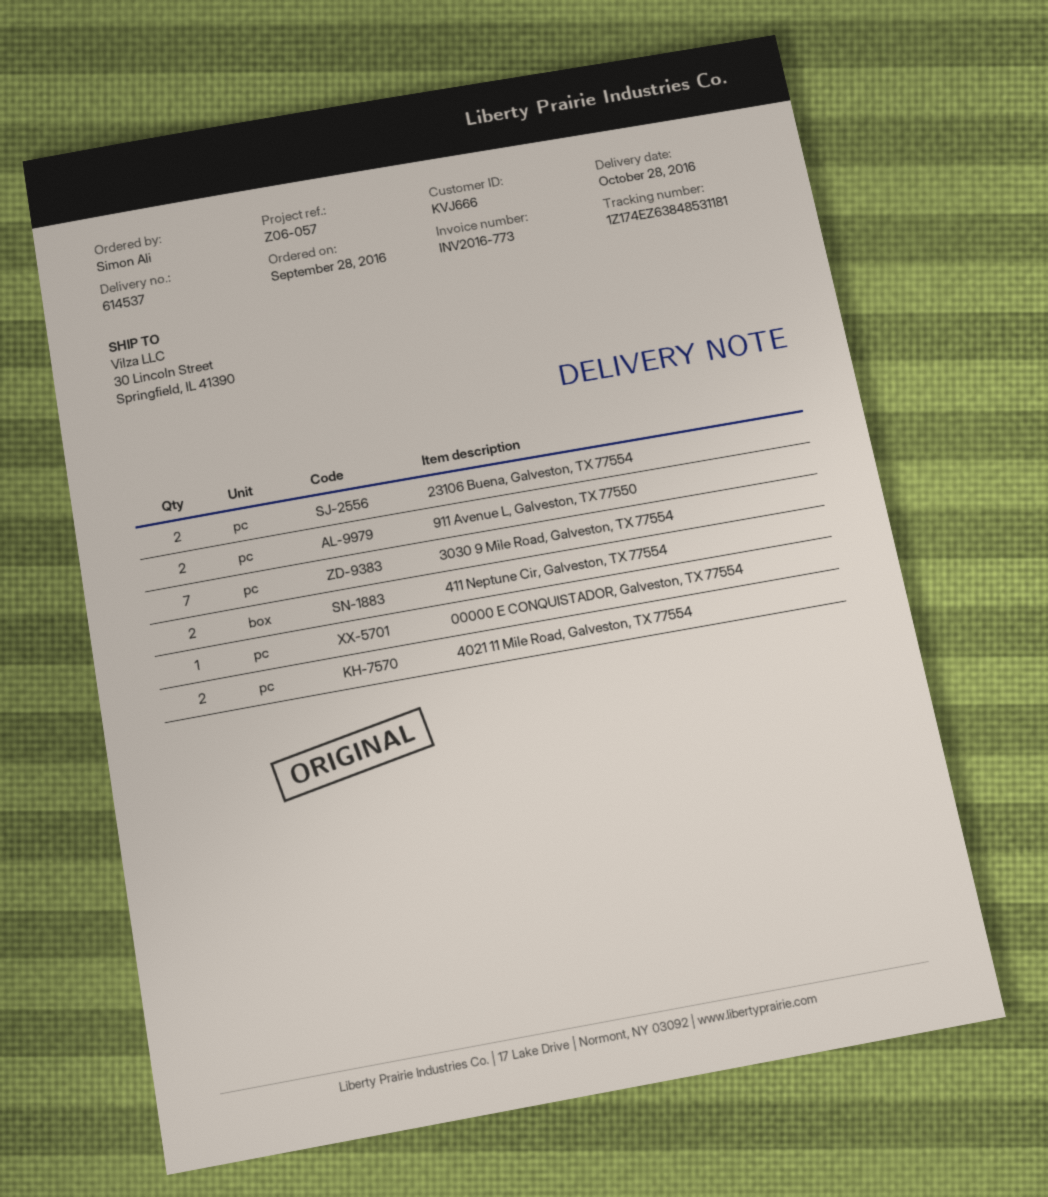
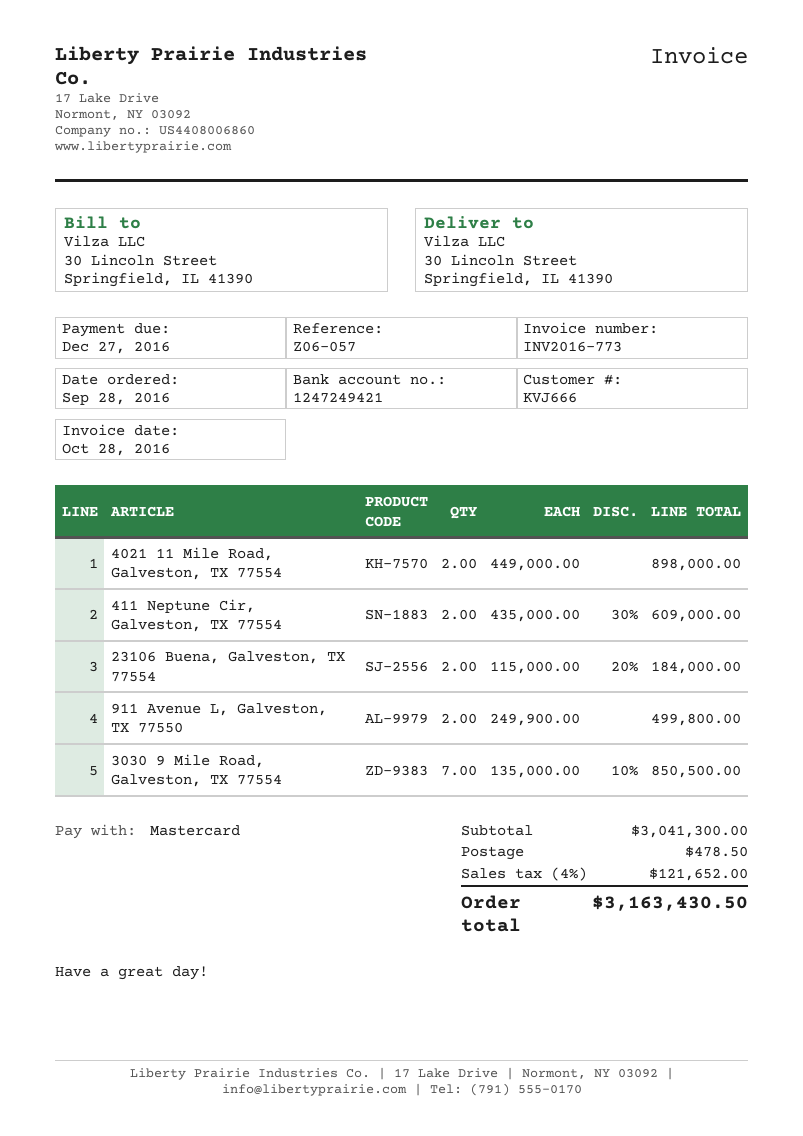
00000 E CONQUISTADOR, Galveston, TX 77554: 1 -> none

